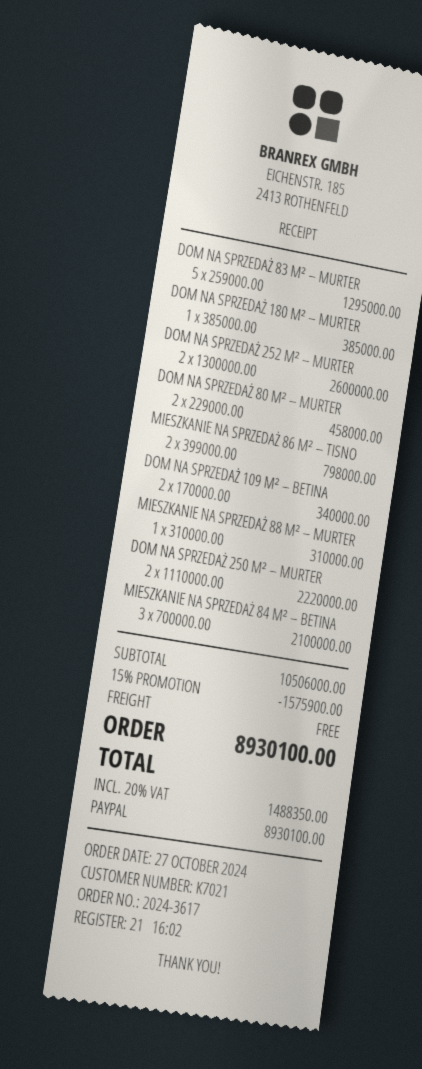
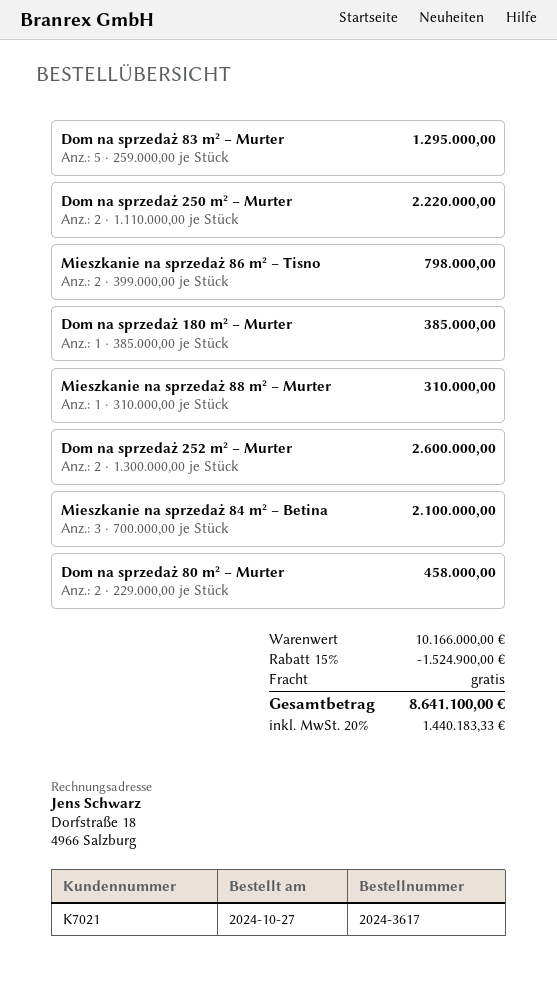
DOM NA SPRZEDAŻ 109 M² – BETINA: 2 x 170000.00 = 340000.00 -> none
subtotal: 10506000.00 -> 10166000.00
discount: 15% = 1575900.00 -> 15% = 1524900.00
tax: 20% = 1488350.00 -> 20% = 1440183.33
total: 8930100.00 -> 8641100.00

